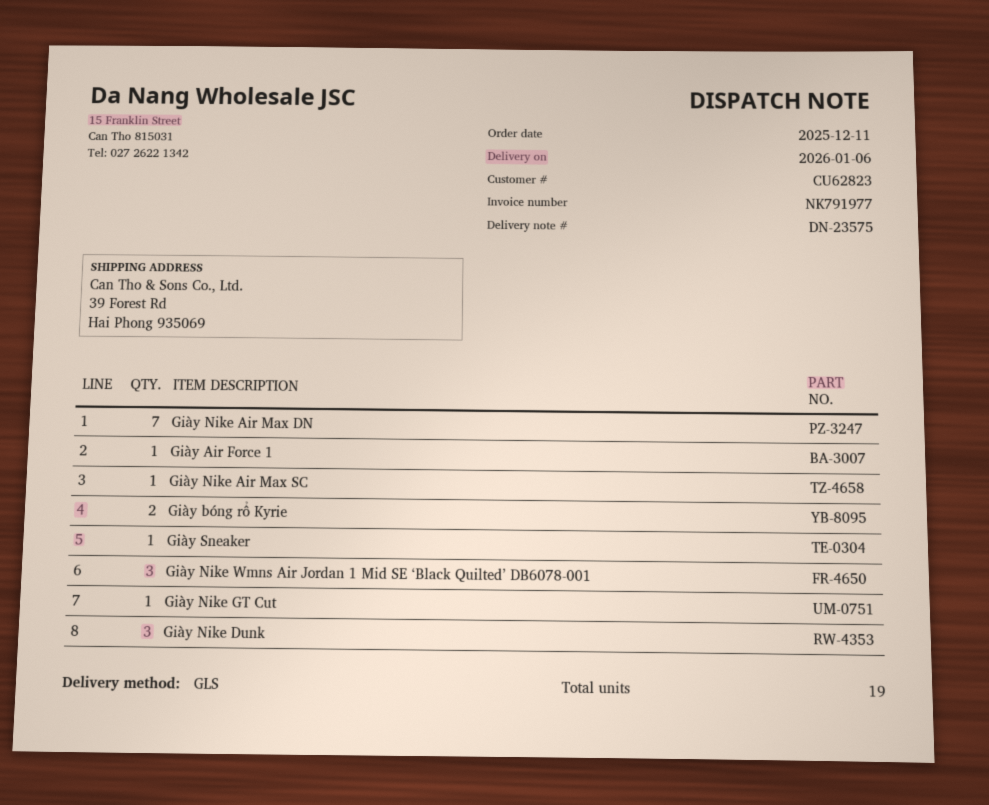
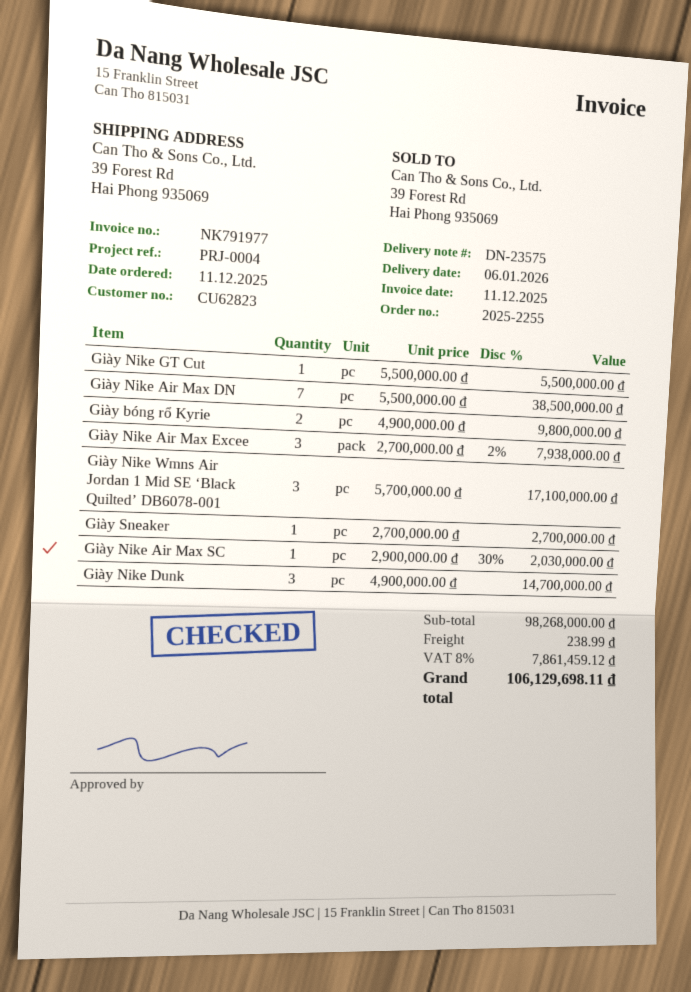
Giày Air Force 1: 1 -> none
Giày Nike Air Max Excee: none -> 3

